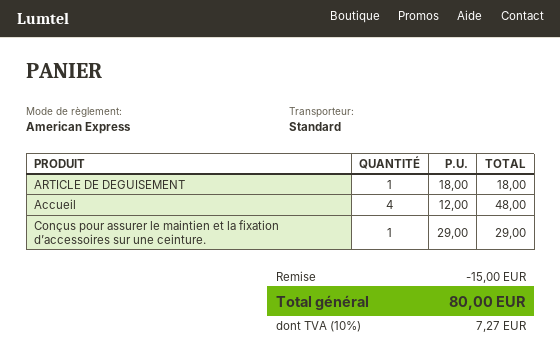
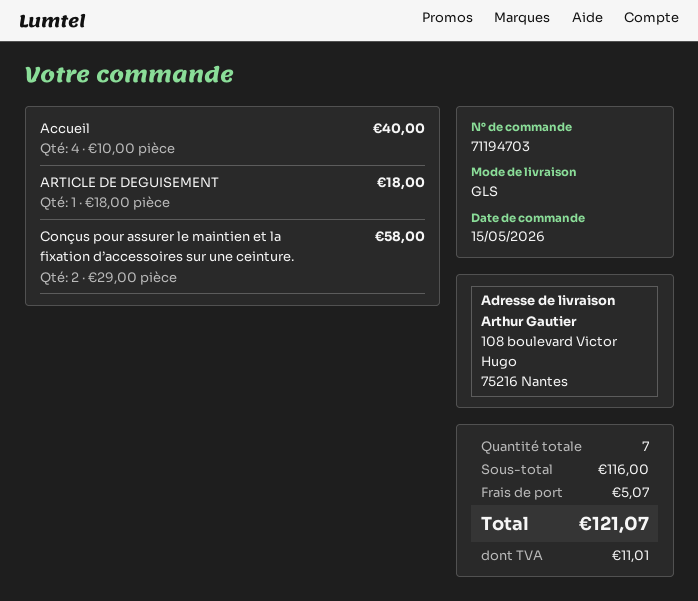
shipping method: standard -> GLS
Accueil: 4 x 12.00 = 48.00 -> 4 x 10.00 = 40.00
Conçus pour assurer le maintien et la fixation d’accessoires sur une ceinture.: 1 x 29.00 = 29.00 -> 2 x 29.00 = 58.00
discount: 15.00 -> none
shipping: none -> 5.07
tax: 7.27 -> 11.01
total: 80.00 -> 121.07

